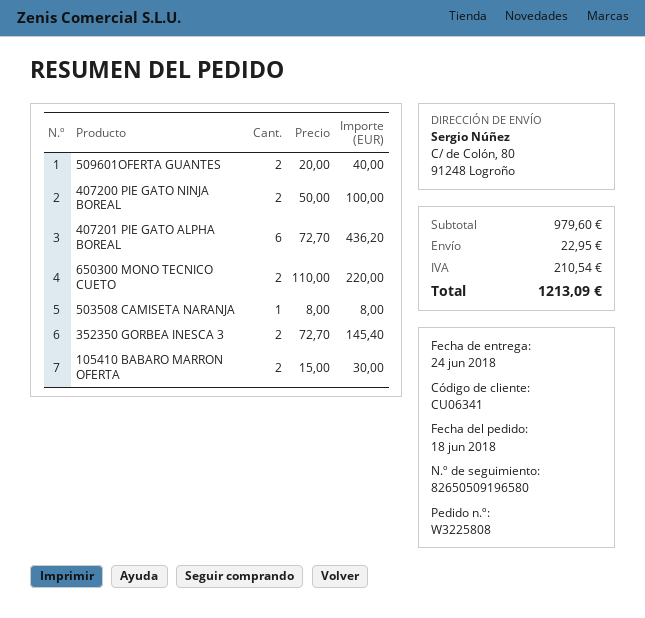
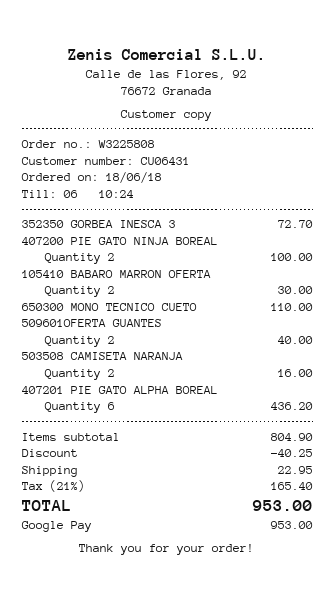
customer number: CU06341 -> CU06431
650300 MONO TECNICO CUETO: 2 for 220.00 -> 1 for 110.00
503508 CAMISETA NARANJA: 1 for 8.00 -> 2 for 16.00
352350 GORBEA INESCA 3: 2 for 145.40 -> 1 for 72.70
subtotal: 979.60 -> 804.90
discount: none -> 40.25
tax: 210.54 -> 165.40
total: 1213.09 -> 953.00

